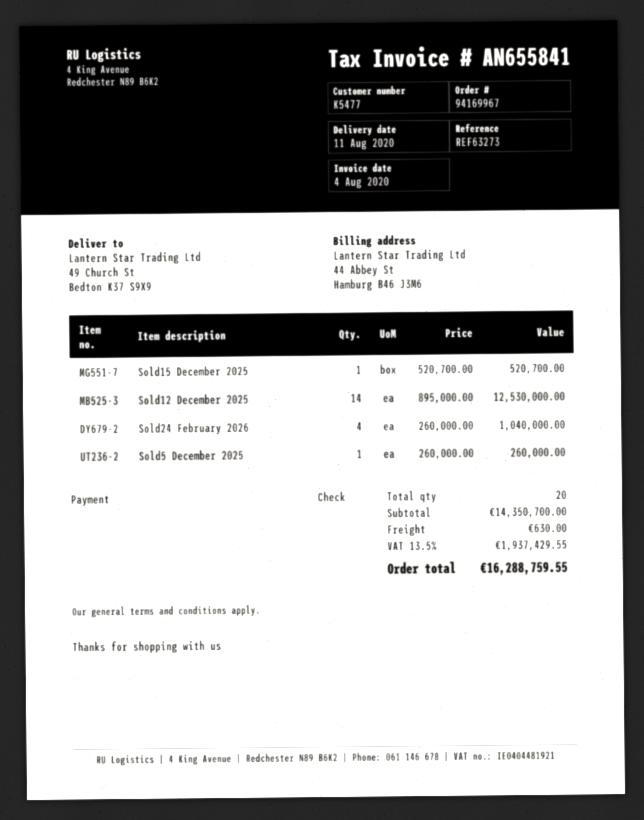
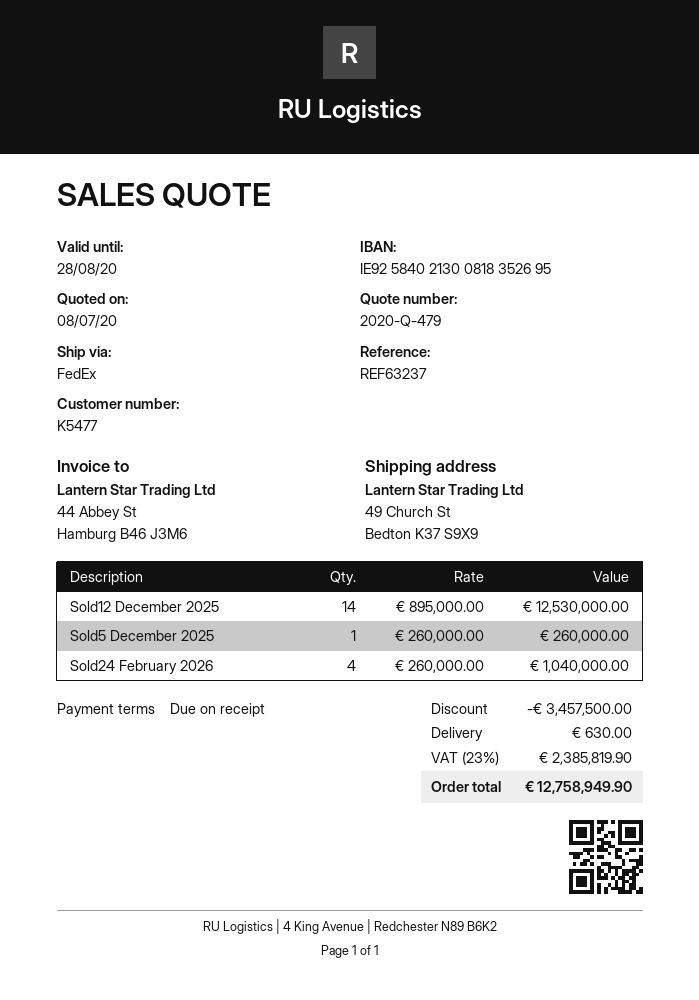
reference: REF63273 -> REF63237
Sold15 December 2025: 1 x 520700.00 = 520700.00 -> none
discount: none -> 3457500.00
tax: 13.5% = 1937429.55 -> 23% = 2385819.90
total: 16288759.55 -> 12758949.90

